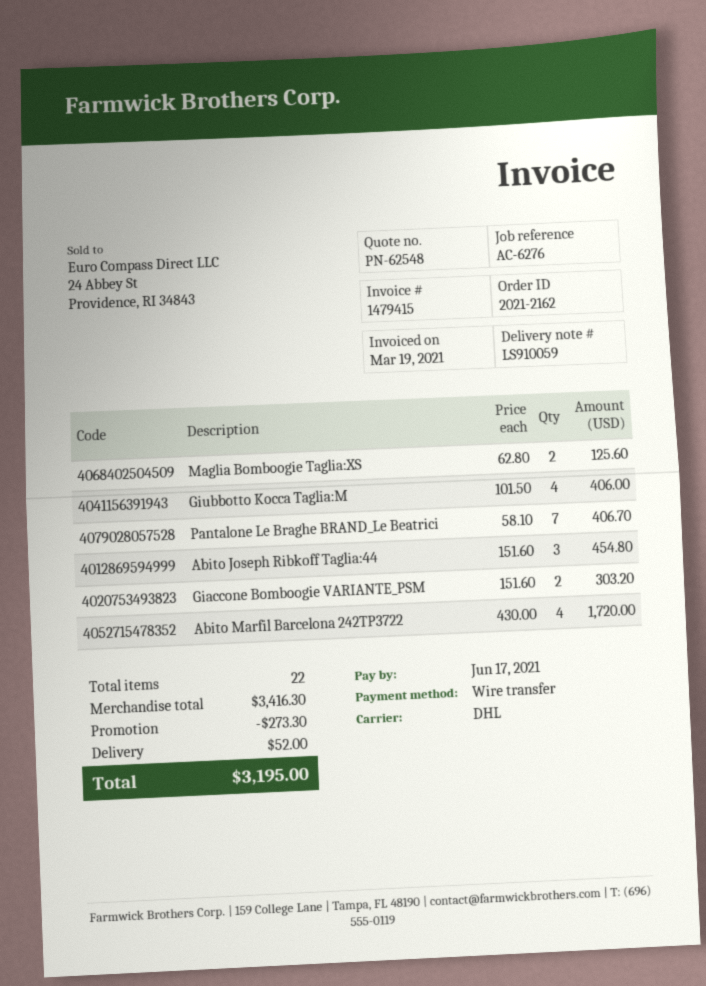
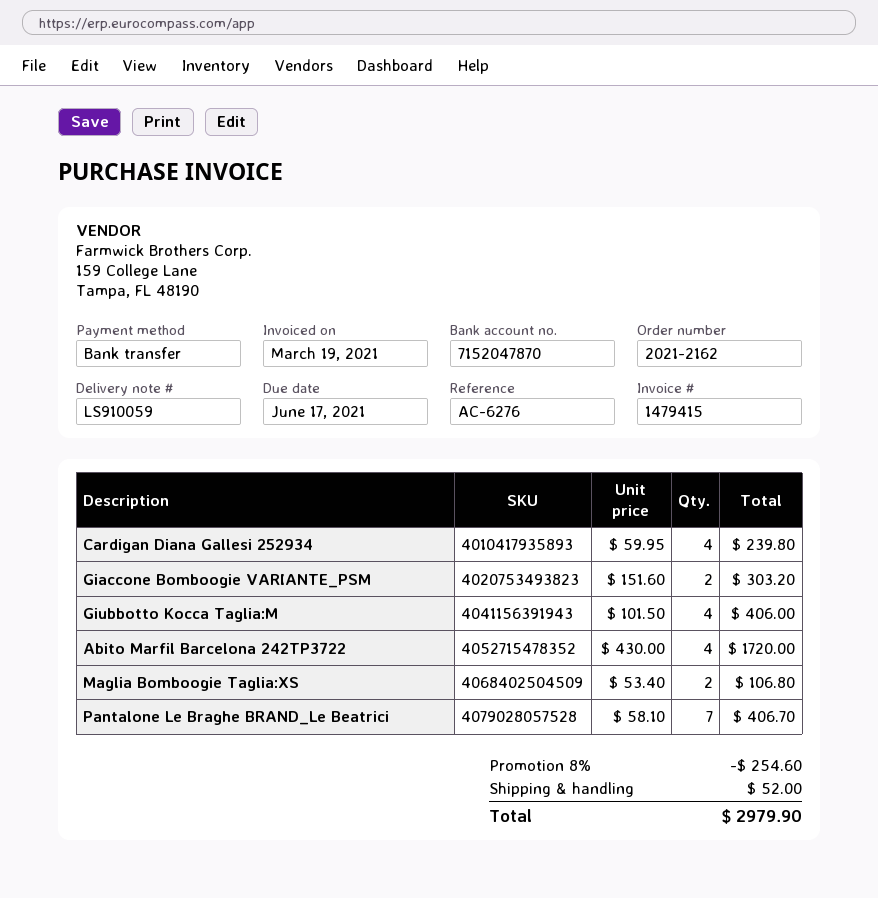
Maglia Bomboogie Taglia:XS: 2 x 62.80 = 125.60 -> 2 x 53.40 = 106.80
Abito Joseph Ribkoff Taglia:44: 3 x 151.60 = 454.80 -> none
Cardigan Diana Gallesi 252934: none -> 4 x 59.95 = 239.80
discount: 273.30 -> 254.60
total: 3195.00 -> 2979.90

